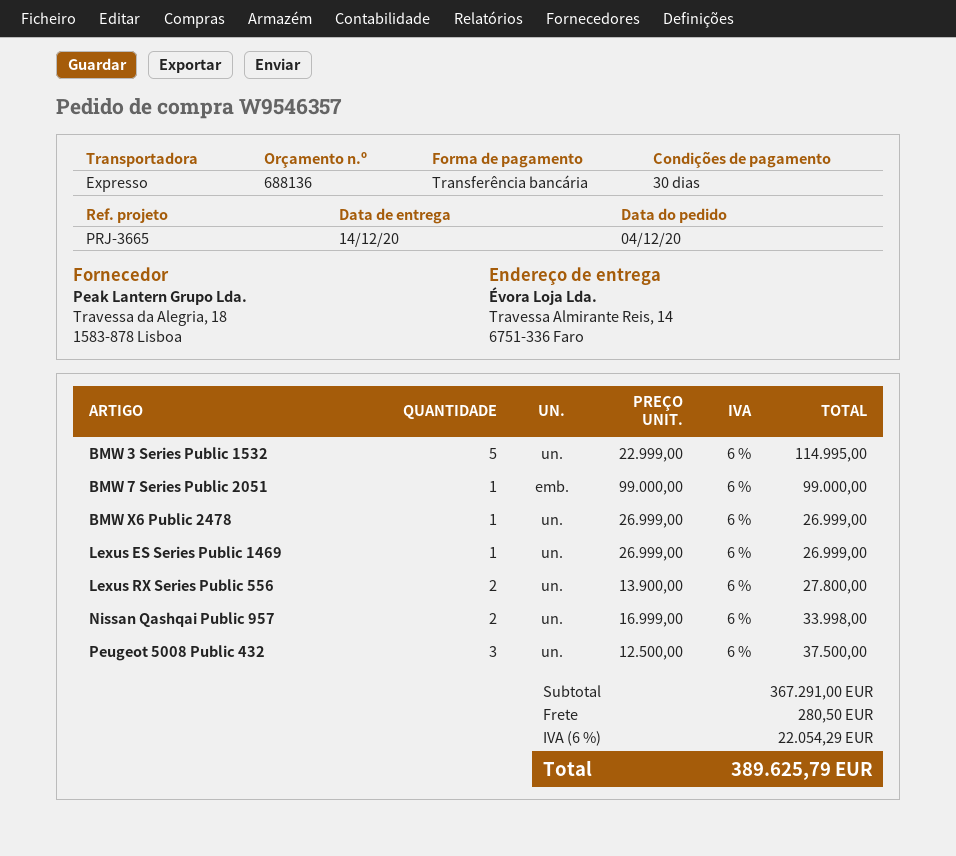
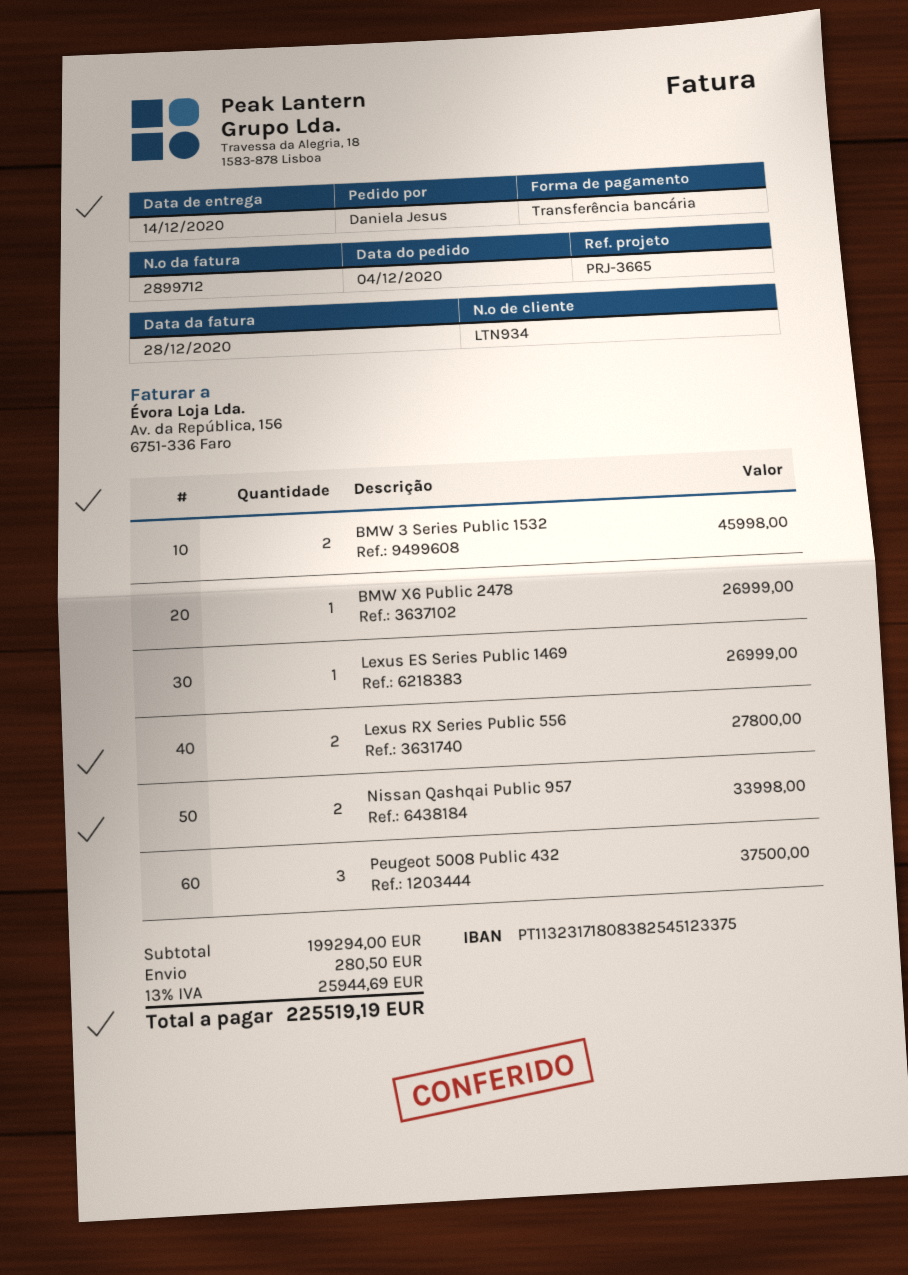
BMW 3 Series Public 1532: 5 for 114995.00 -> 2 for 45998.00
BMW 7 Series Public 2051: 1 for 99000.00 -> none
subtotal: 367291.00 -> 199294.00
tax: 6% = 22054.29 -> 13% = 25944.69
total: 389625.79 -> 225519.19

